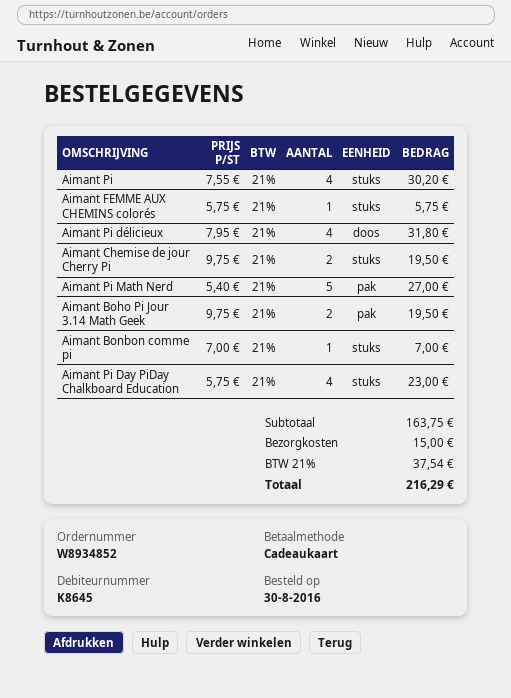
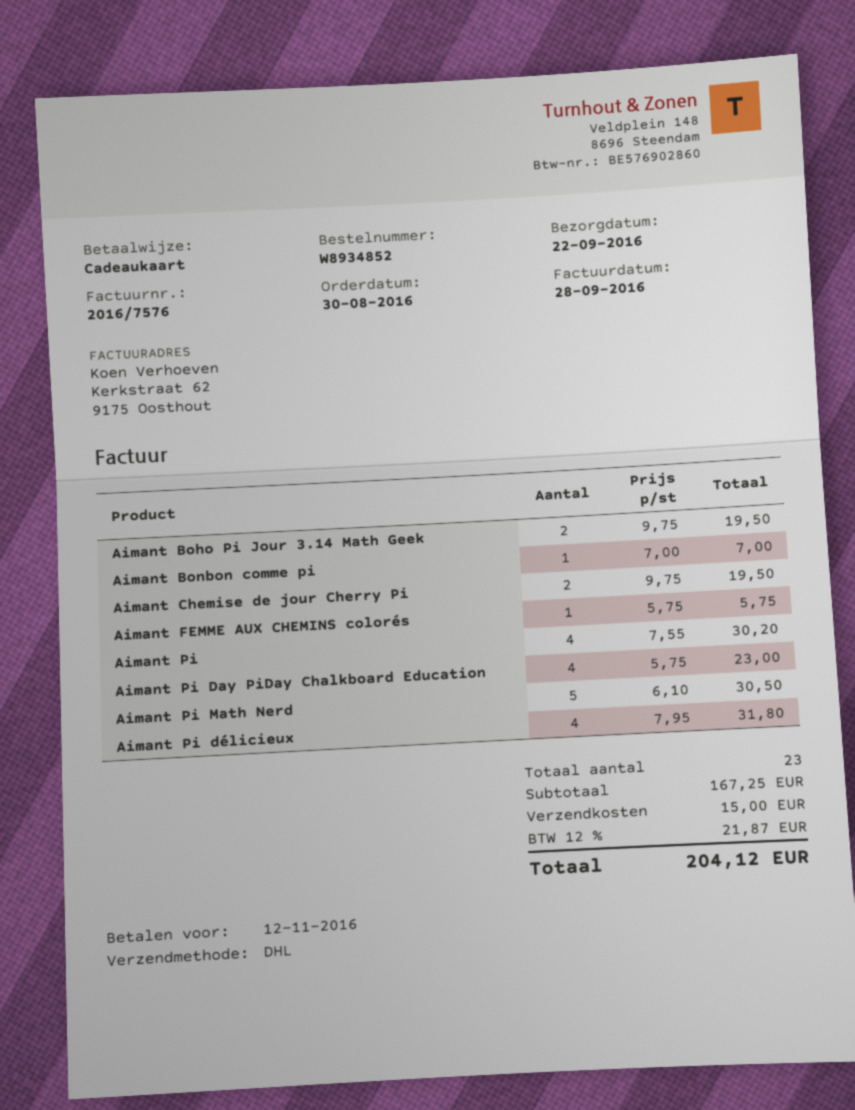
Aimant Pi Math Nerd: 5 x 5.40 = 27.00 -> 5 x 6.10 = 30.50
subtotal: 163.75 -> 167.25
tax: 21% = 37.54 -> 12% = 21.87
total: 216.29 -> 204.12

